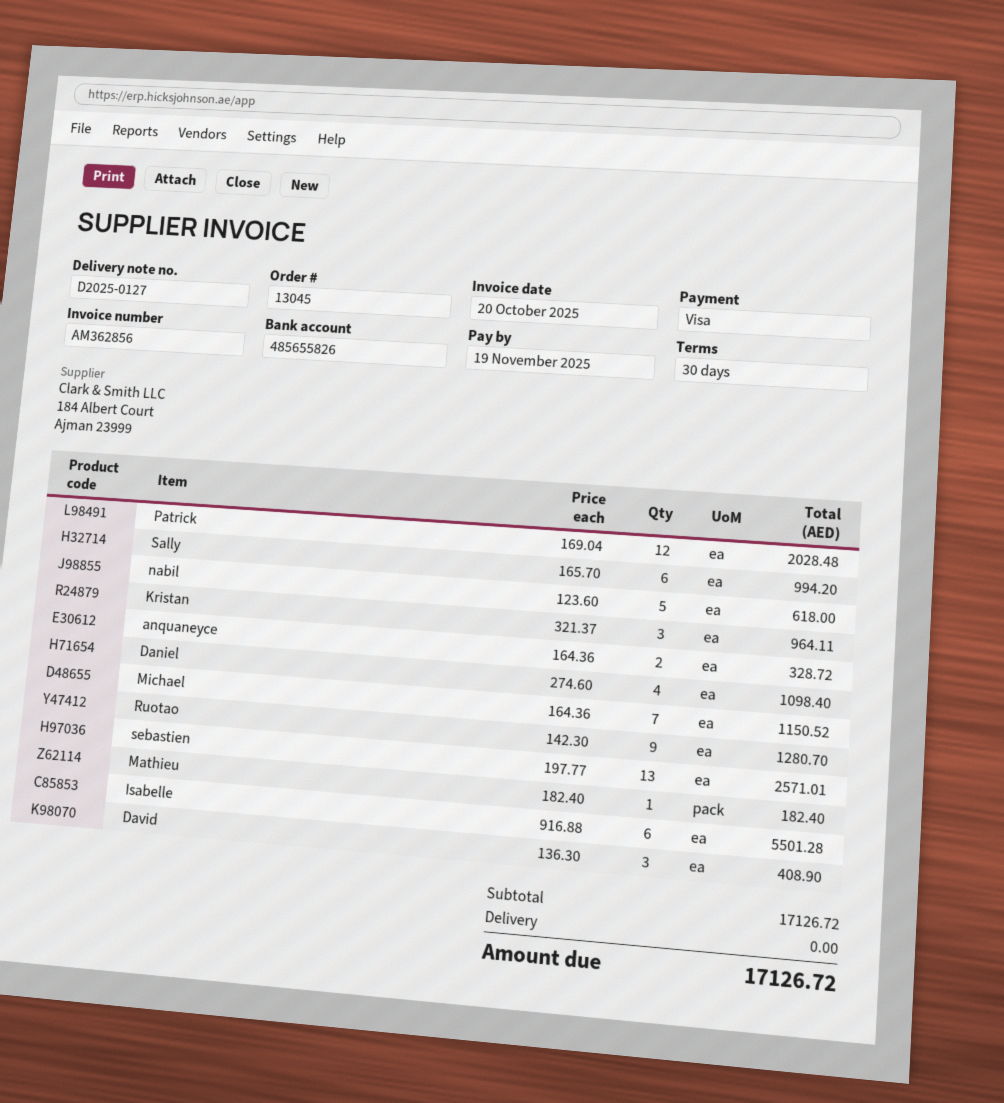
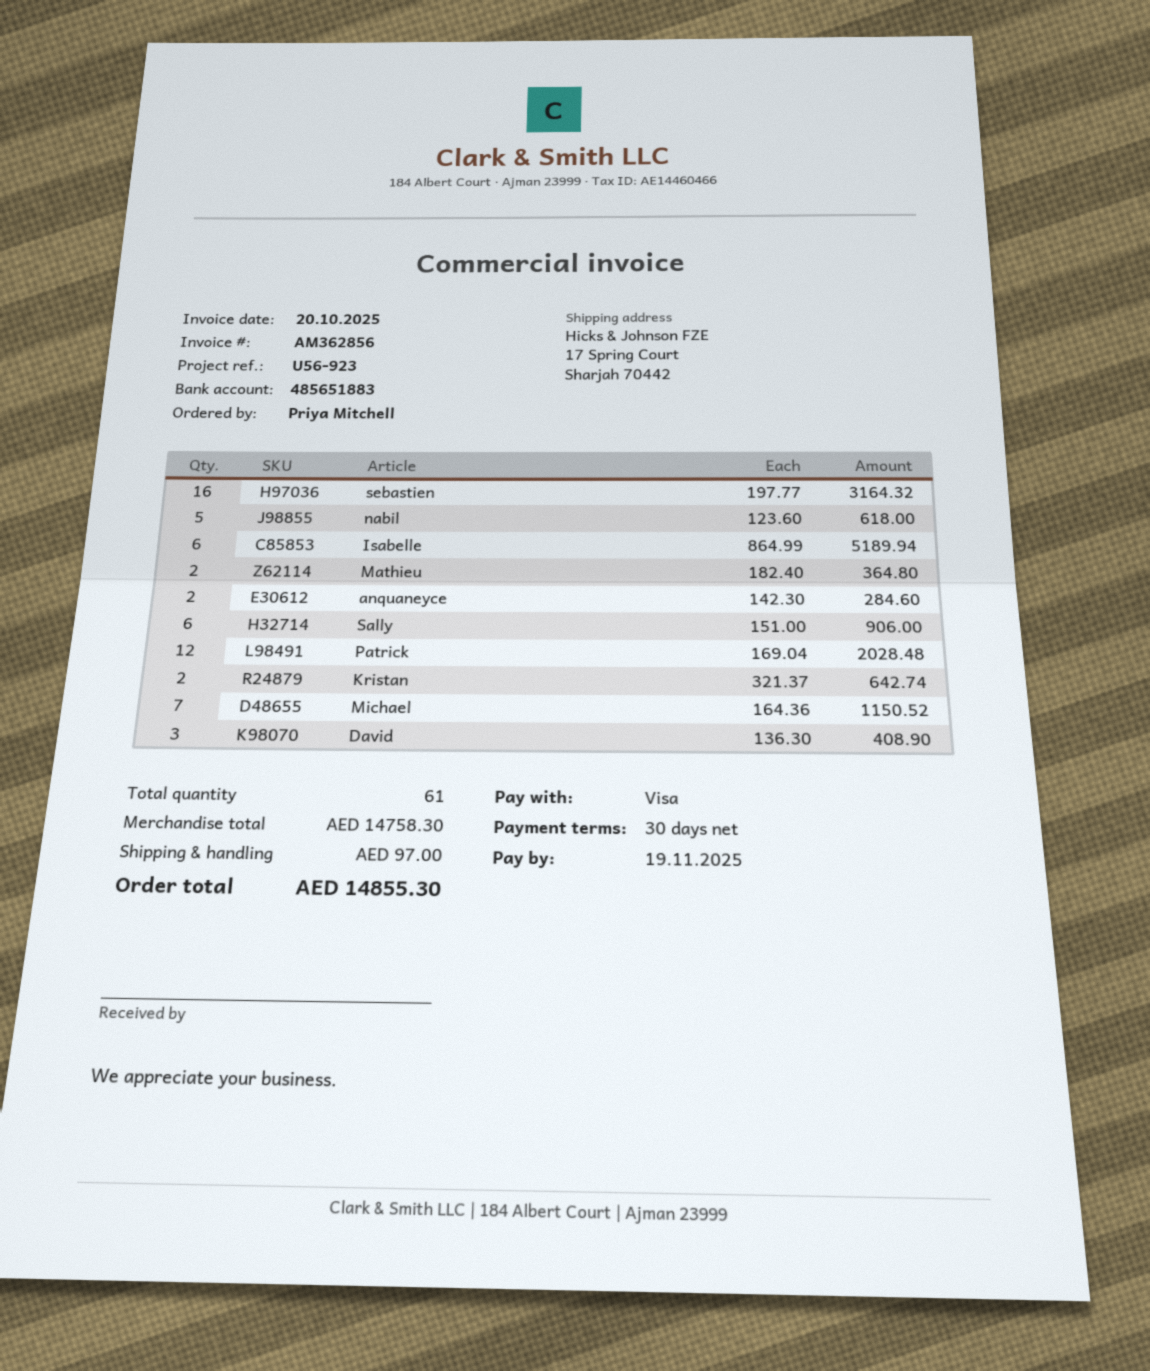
bank account: 485655826 -> 485651883
Sally: 6 x 165.70 = 994.20 -> 6 x 151.00 = 906.00
Kristan: 3 x 321.37 = 964.11 -> 2 x 321.37 = 642.74
anquaneyce: 2 x 164.36 = 328.72 -> 2 x 142.30 = 284.60
Daniel: 4 x 274.60 = 1098.40 -> none
Ruotao: 9 x 142.30 = 1280.70 -> none
sebastien: 13 x 197.77 = 2571.01 -> 16 x 197.77 = 3164.32
Mathieu: 1 x 182.40 = 182.40 -> 2 x 182.40 = 364.80
Isabelle: 6 x 916.88 = 5501.28 -> 6 x 864.99 = 5189.94
subtotal: 17126.72 -> 14758.30
shipping: 0.00 -> 97.00
total: 17126.72 -> 14855.30

